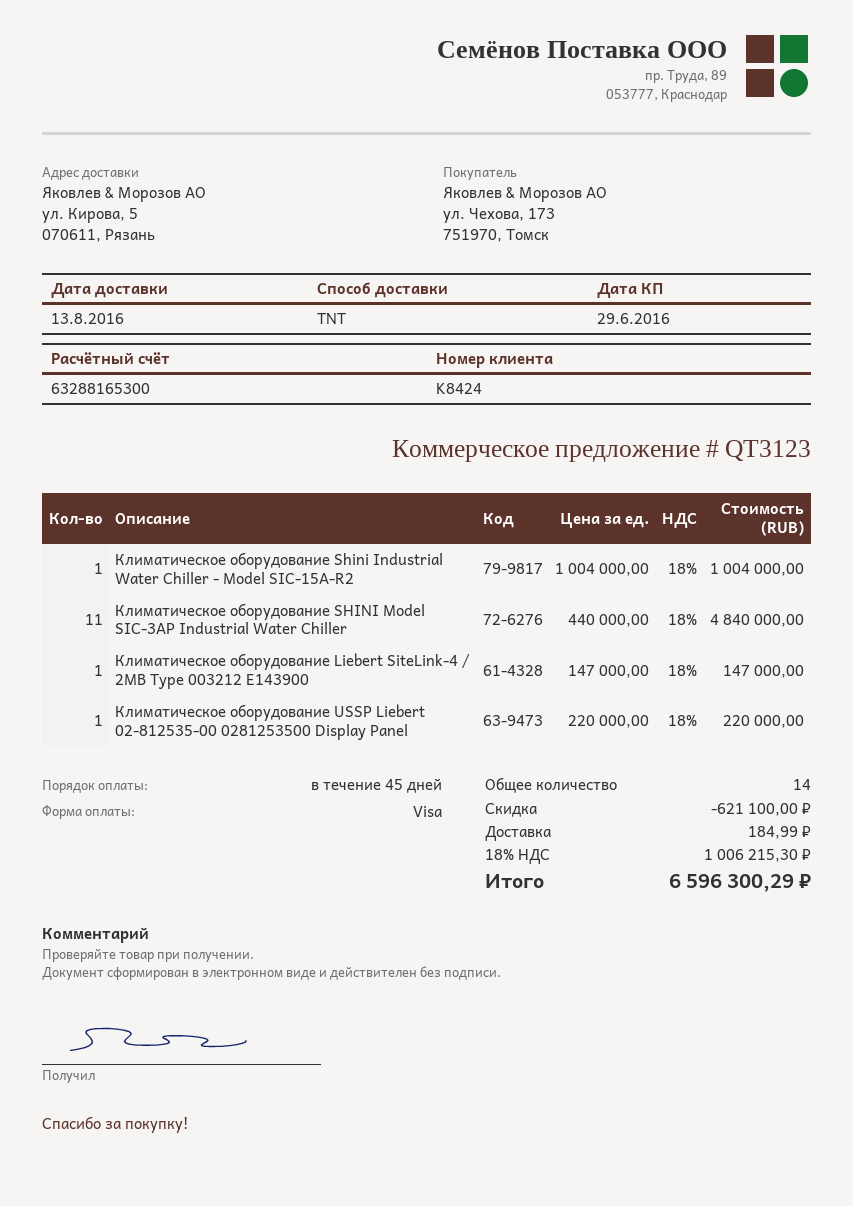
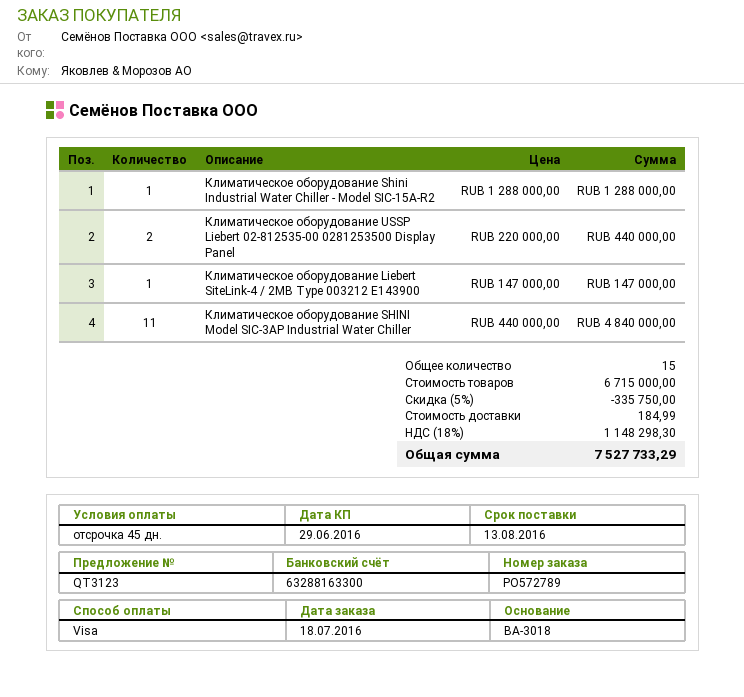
bank account: 63288165300 -> 63288163300
Климатическое оборудование Shini Industrial Water Chiller - Model SIC-15A-R2: 1 x 1004000.00 = 1004000.00 -> 1 x 1288000.00 = 1288000.00
Климатическое оборудование USSP Liebert 02-812535-00 0281253500 Display Panel: 1 x 220000.00 = 220000.00 -> 2 x 220000.00 = 440000.00
total quantity: 14 -> 15
discount: 621100.00 -> 335750.00
tax: 18% = 1006215.30 -> 18% = 1148298.30
total: 6596300.29 -> 7527733.29

